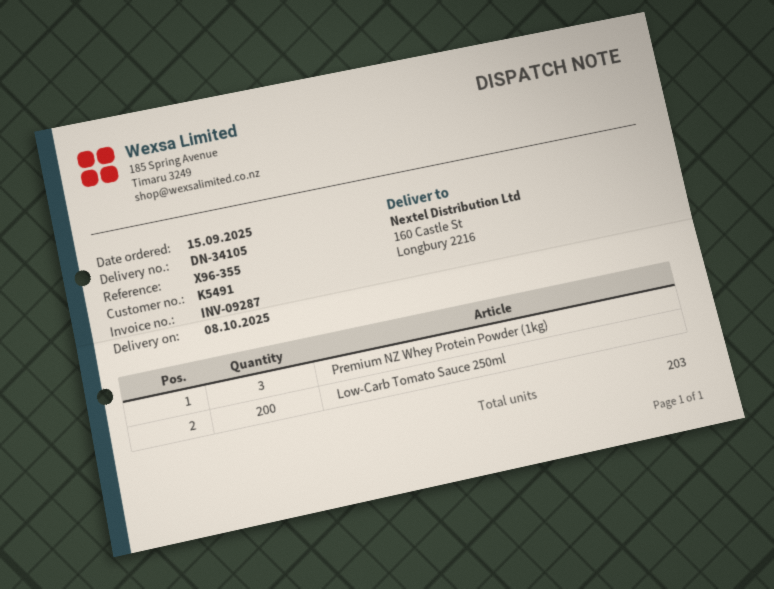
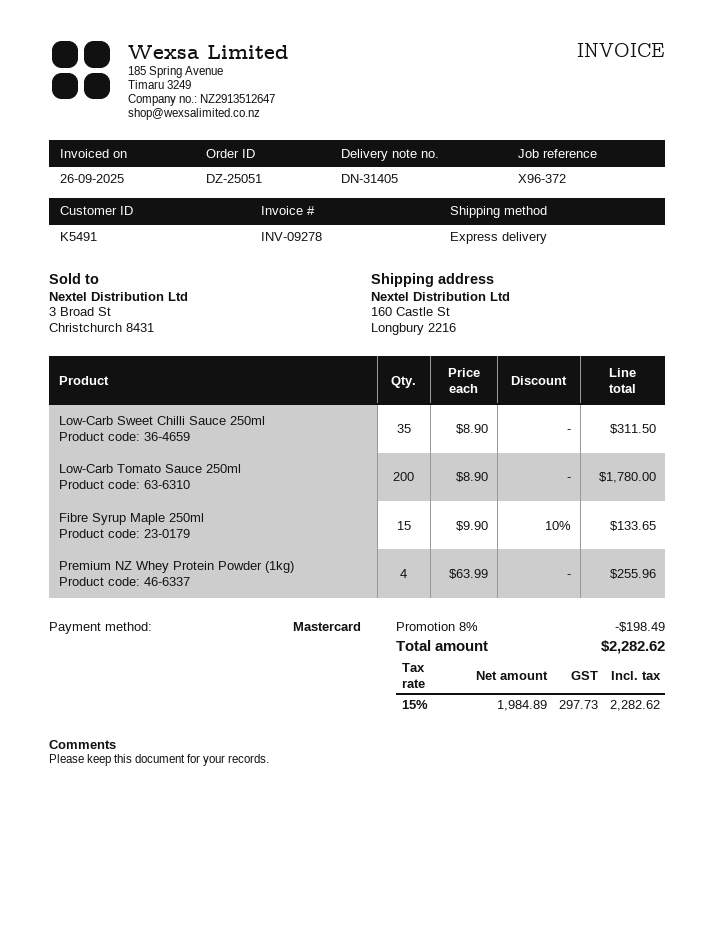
delivery note number: DN-34105 -> DN-31405
invoice number: INV-09287 -> INV-09278
reference: X96-355 -> X96-372
Premium NZ Whey Protein Powder (1kg): 3 -> 4
Low-Carb Sweet Chilli Sauce 250ml: none -> 35
Fibre Syrup Maple 250ml: none -> 15

